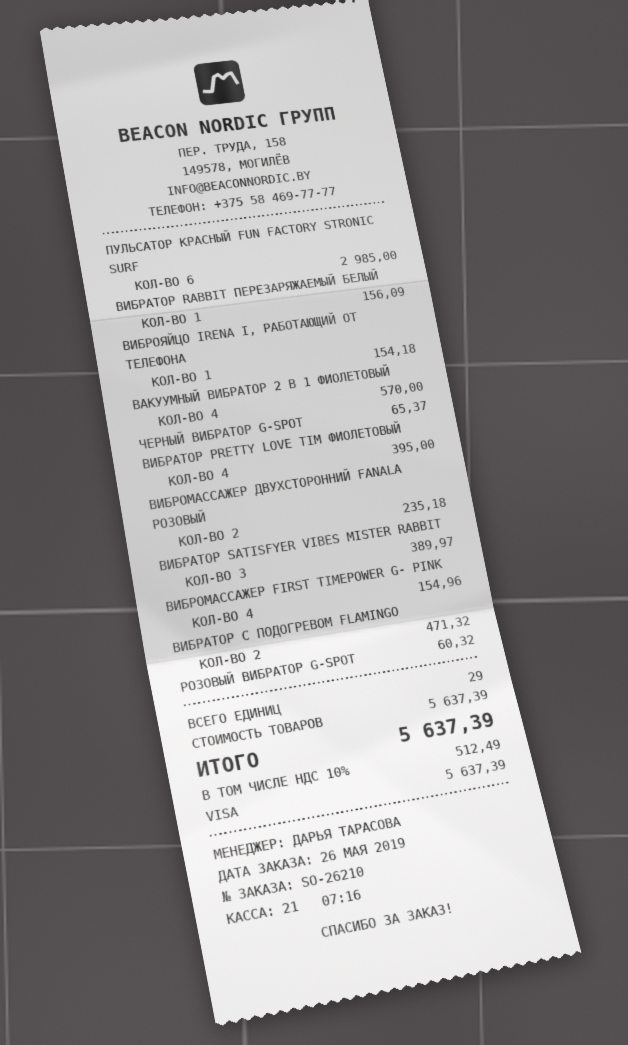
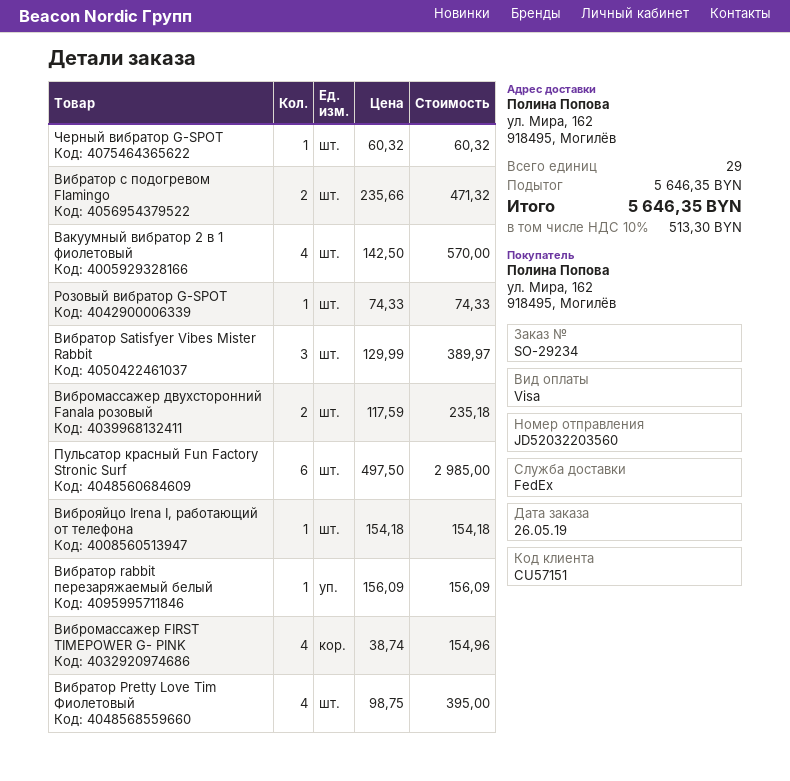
order number: SO-26210 -> SO-29234
ЧЕРНЫЙ ВИБРАТОР G-SPOT: 1 for 65.37 -> 1 for 60.32
РОЗОВЫЙ ВИБРАТОР G-SPOT: 1 for 60.32 -> 1 for 74.33
subtotal: 5637.39 -> 5646.35
tax: 10% = 512.49 -> 10% = 513.30
total: 5637.39 -> 5646.35

